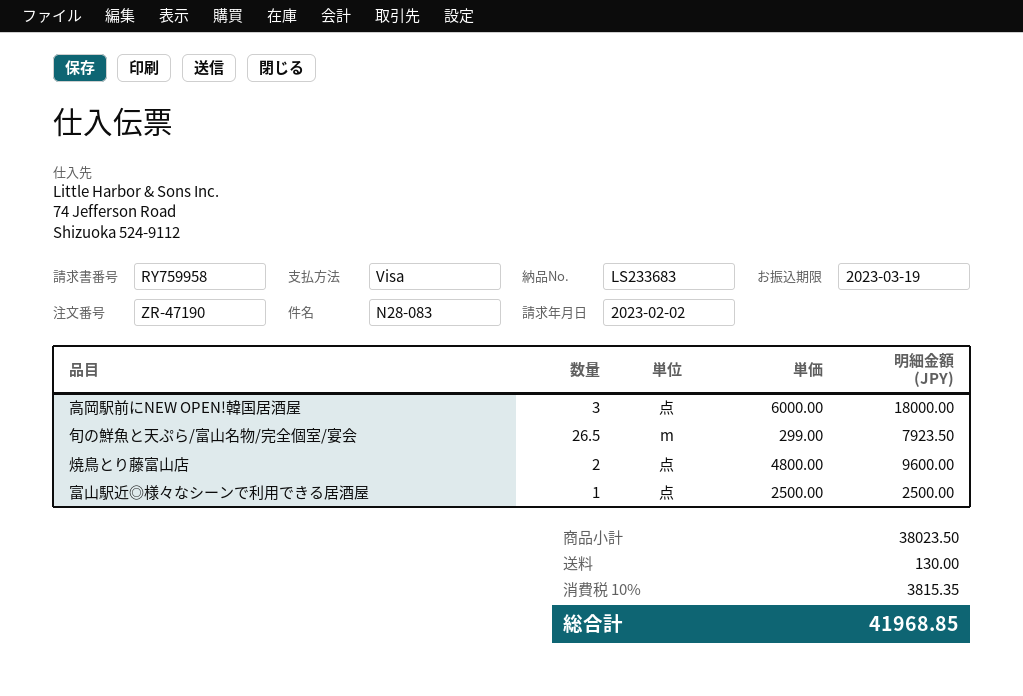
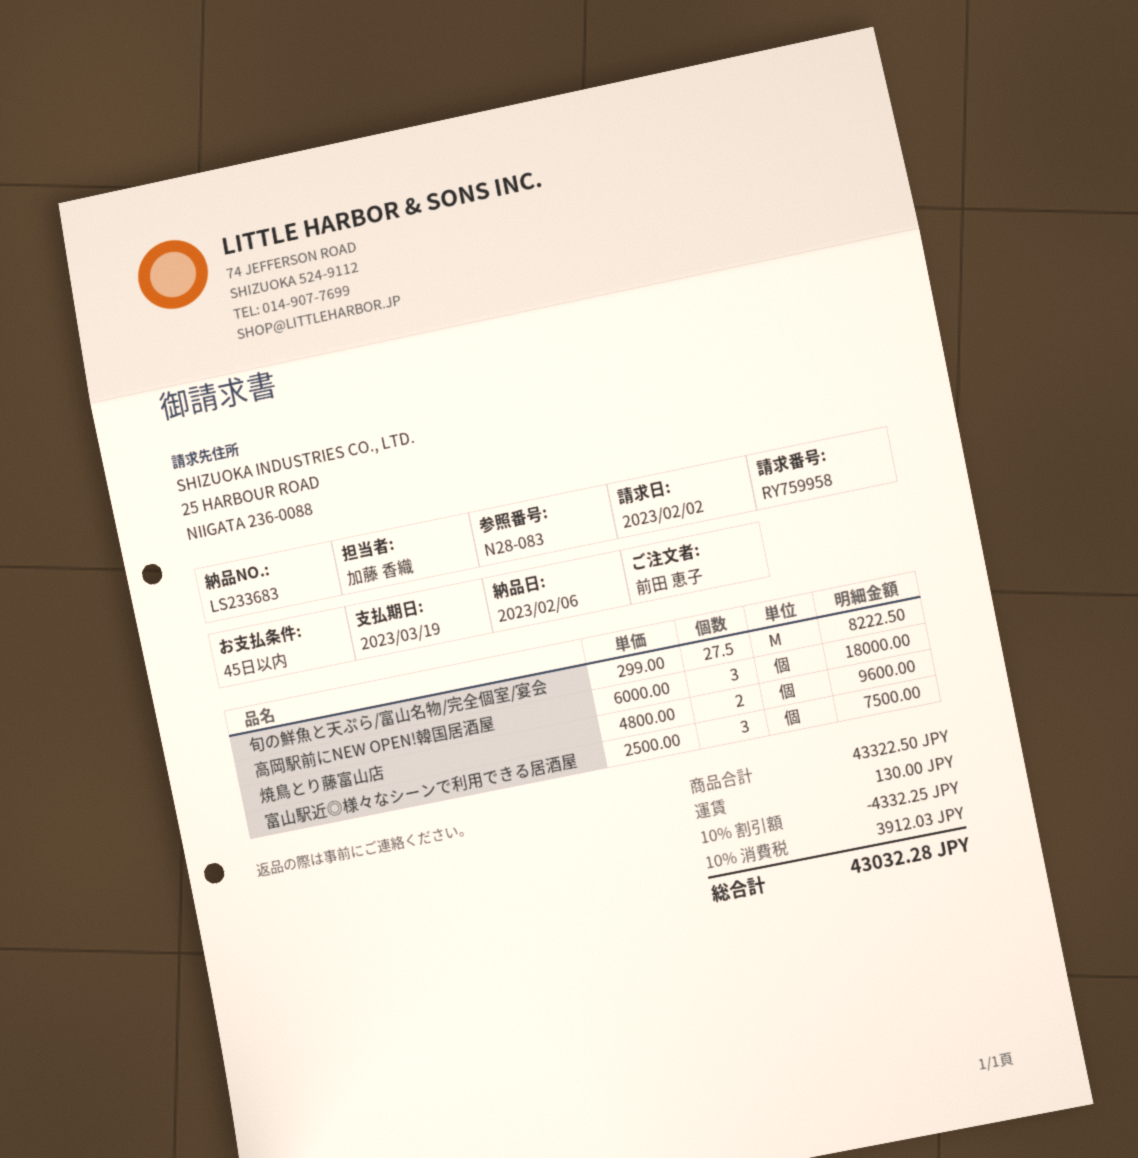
旬の鮮魚と天ぷら/富山名物/完全個室/宴会: 26.5 x 299.00 = 7923.50 -> 27.5 x 299.00 = 8222.50
富山駅近◎様々なシーンで利用できる居酒屋: 1 x 2500.00 = 2500.00 -> 3 x 2500.00 = 7500.00
subtotal: 38023.50 -> 43322.50
discount: none -> 10% = 4332.25
tax: 10% = 3815.35 -> 10% = 3912.03
total: 41968.85 -> 43032.28

